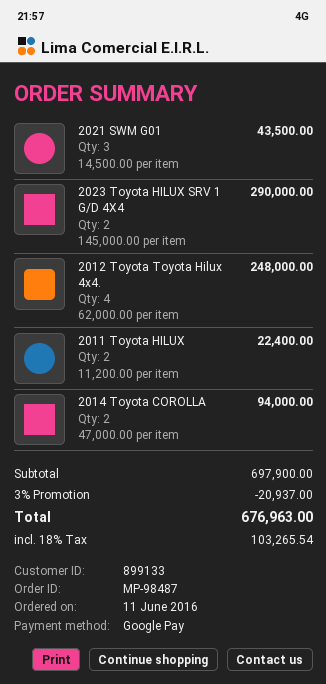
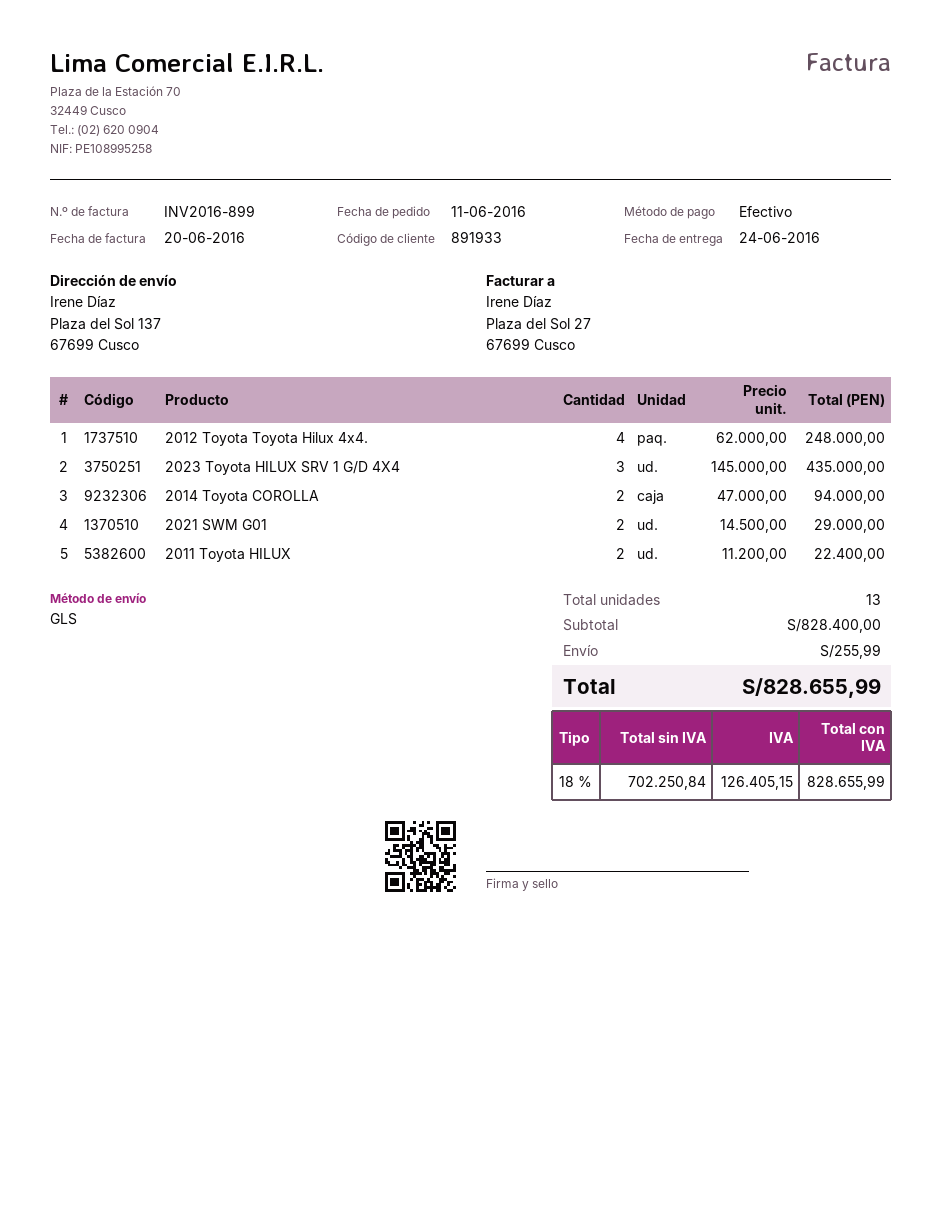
customer number: 899133 -> 891933
payment method: Google Pay -> cash
2021 SWM G01: 3 x 14500.00 = 43500.00 -> 2 x 14500.00 = 29000.00
2023 Toyota HILUX SRV 1 G/D 4X4: 2 x 145000.00 = 290000.00 -> 3 x 145000.00 = 435000.00
subtotal: 697900.00 -> 828400.00
discount: 3% = 20937.00 -> none
shipping: none -> 255.99
tax: 18% = 103265.54 -> 18% = 126405.15
total: 676963.00 -> 828655.99

